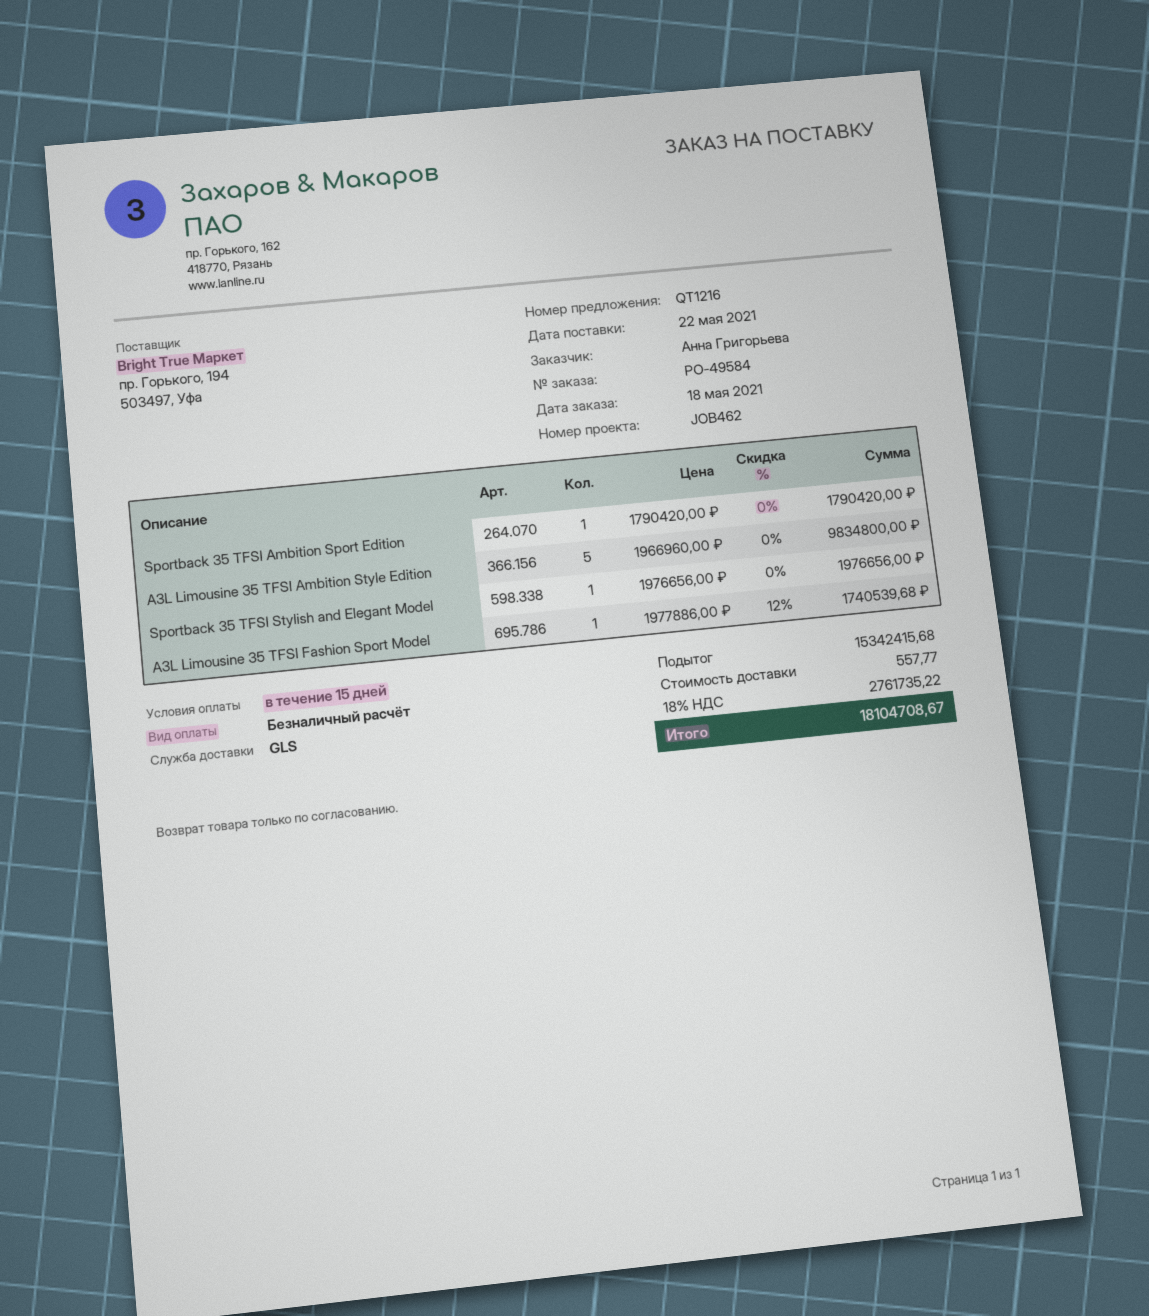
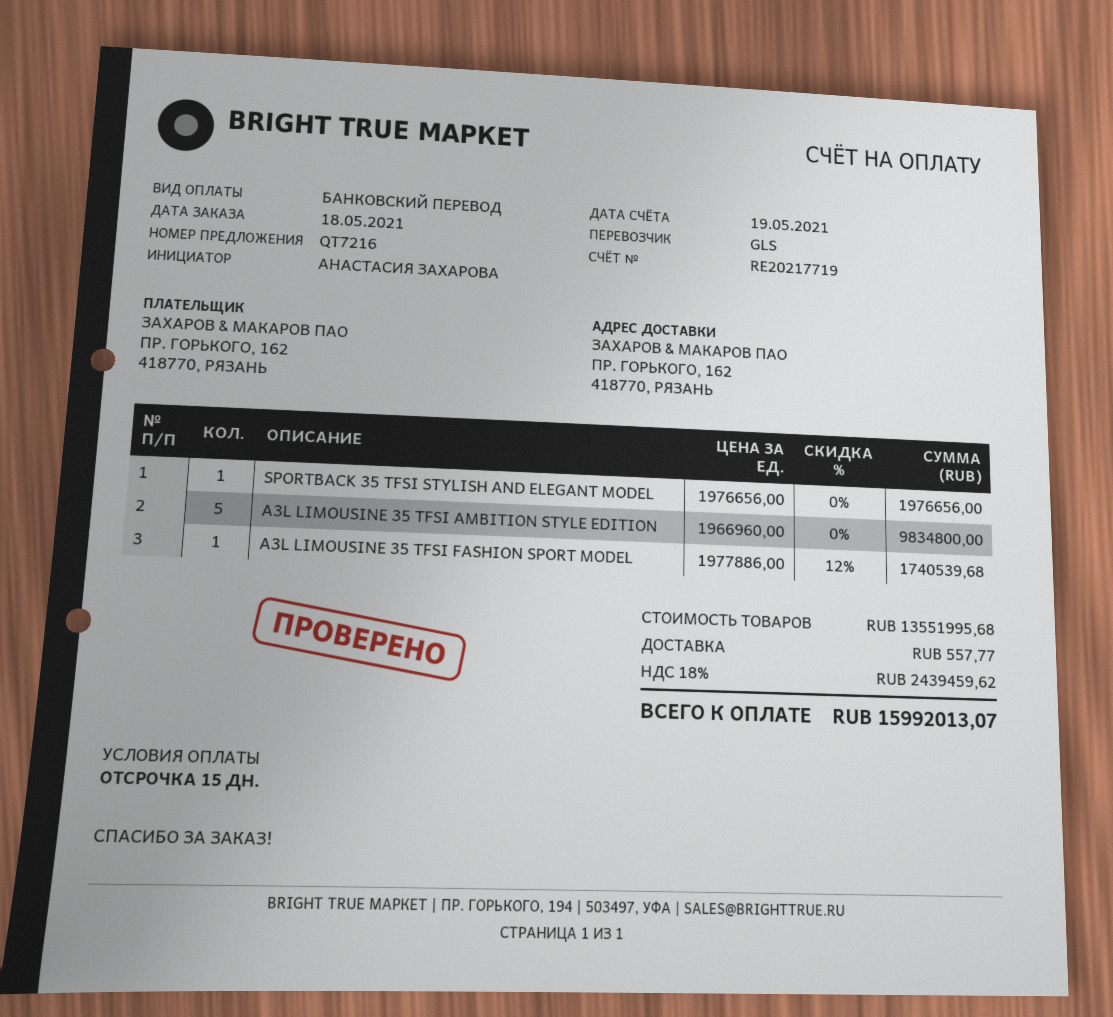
quote number: QT1216 -> QT7216
ordered by: Анна Григорьева -> АНАСТАСИЯ ЗАХАРОВА
Sportback 35 TFSI Ambition Sport Edition: 1 x 1790420.00 = 1790420.00 -> none
subtotal: 15342415.68 -> 13551995.68
tax: 18% = 2761735.22 -> 18% = 2439459.62
total: 18104708.67 -> 15992013.07

